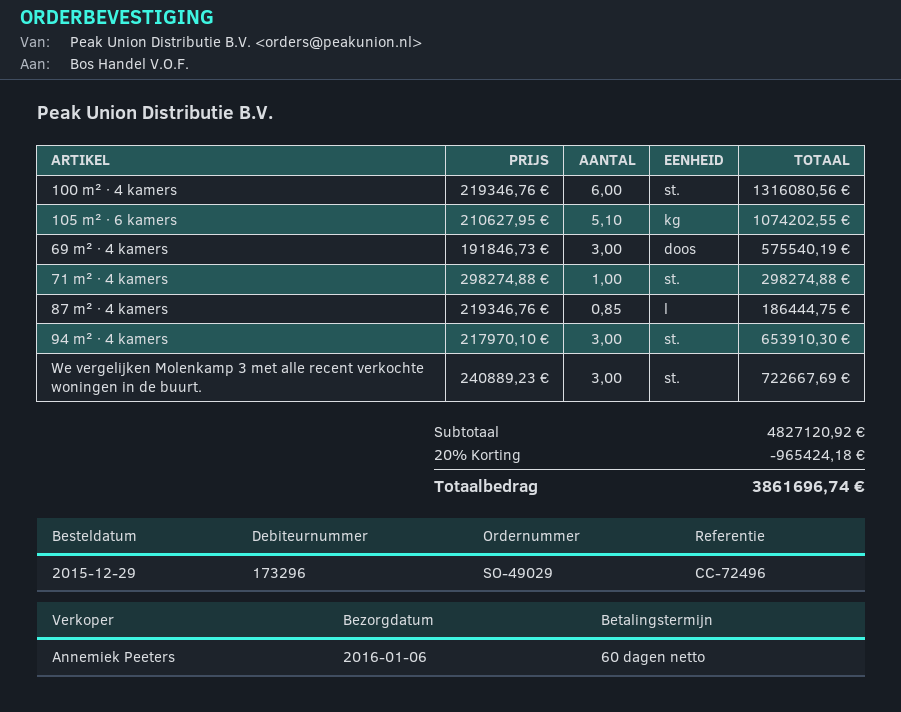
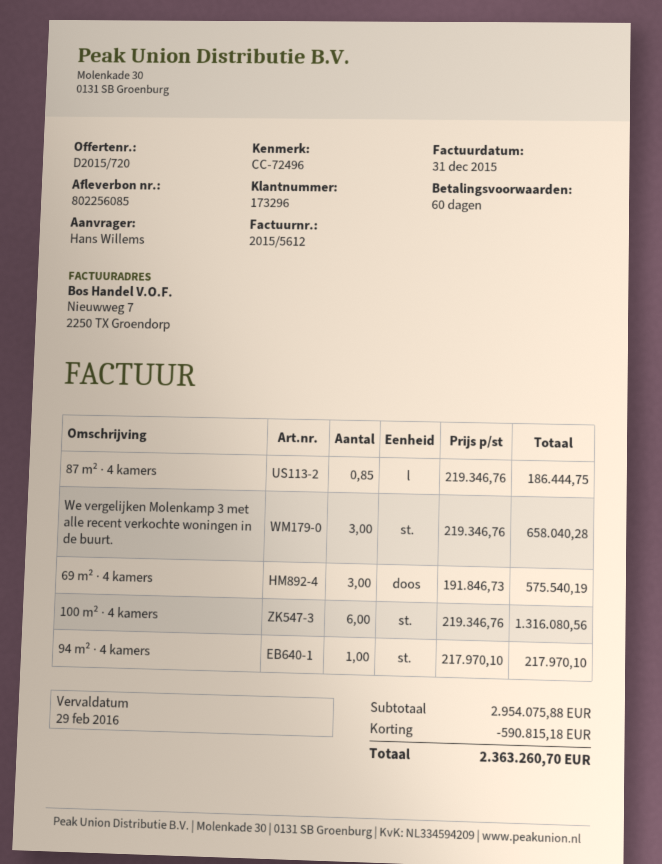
105 m² · 6 kamers: 5.1 x 210627.95 = 1074202.55 -> none
71 m² · 4 kamers: 1 x 298274.88 = 298274.88 -> none
94 m² · 4 kamers: 3 x 217970.10 = 653910.30 -> 1 x 217970.10 = 217970.10
We vergelijken Molenkamp 3 met alle recent verkochte woningen in de buurt.: 3 x 240889.23 = 722667.69 -> 3 x 219346.76 = 658040.28
subtotal: 4827120.92 -> 2954075.88
discount: 965424.18 -> 590815.18
total: 3861696.74 -> 2363260.70

